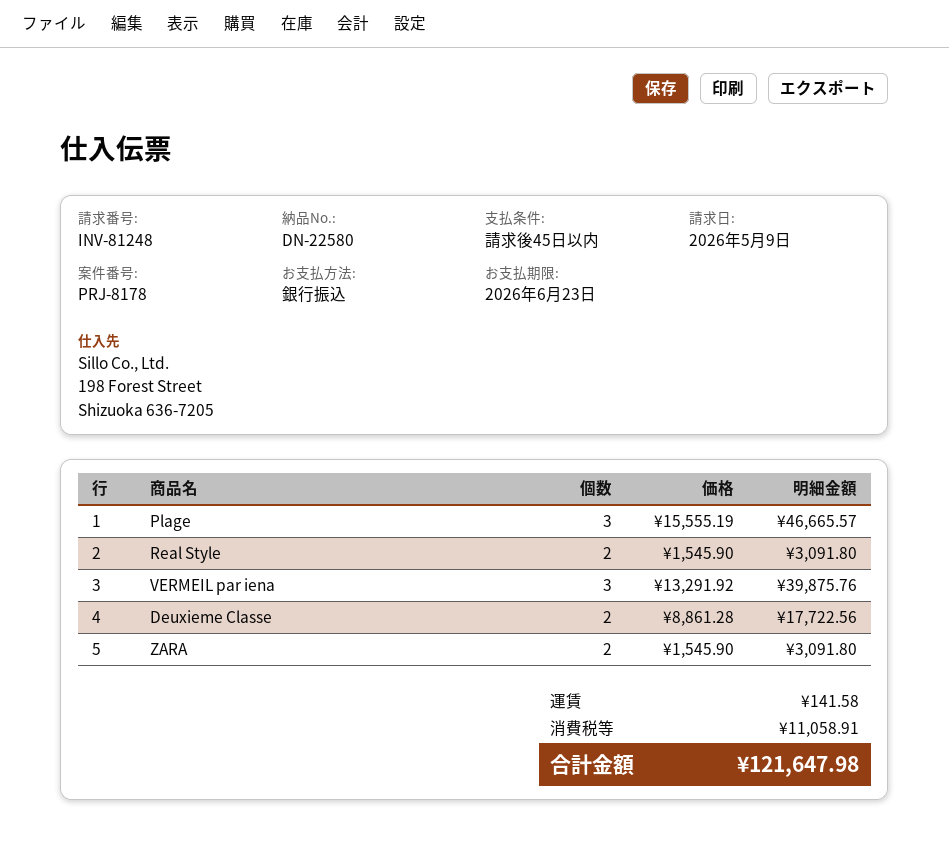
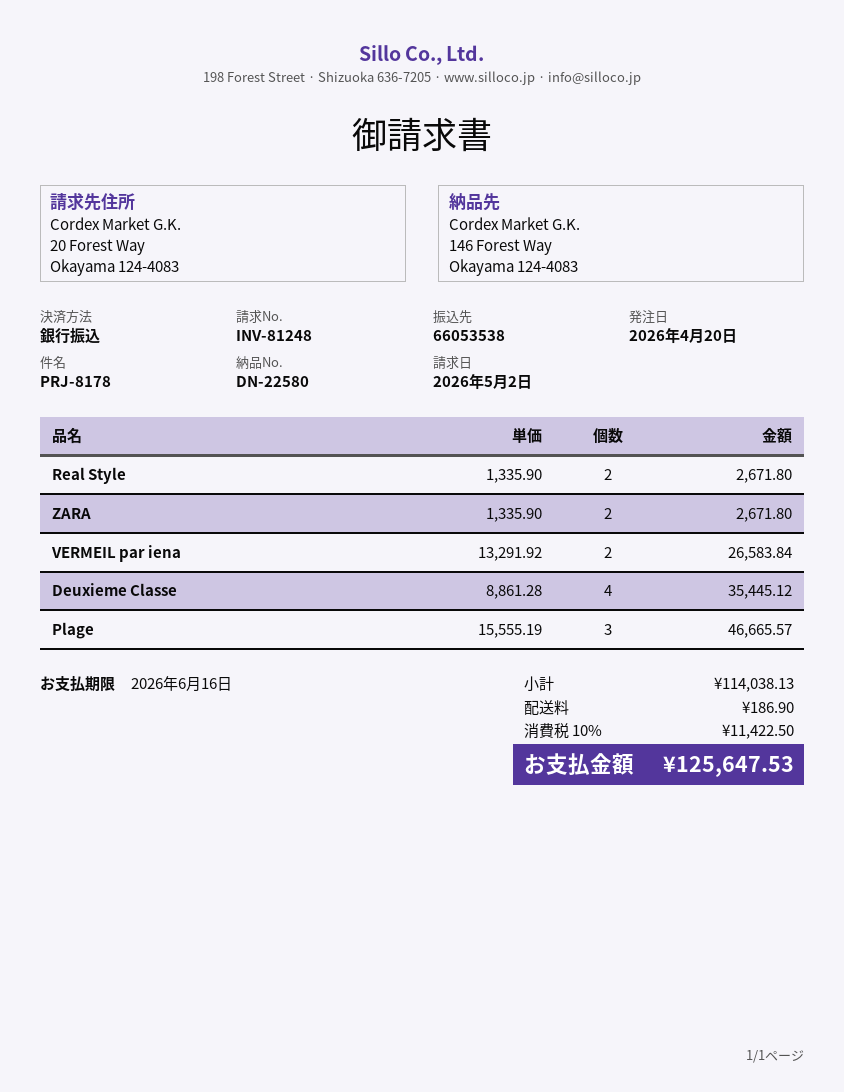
invoice date: 2026-05-09 -> 2026-05-02
due date: 2026-06-23 -> 2026-06-16
Real Style: 2 x 1545.90 = 3091.80 -> 2 x 1335.90 = 2671.80
VERMEIL par iena: 3 x 13291.92 = 39875.76 -> 2 x 13291.92 = 26583.84
Deuxieme Classe: 2 x 8861.28 = 17722.56 -> 4 x 8861.28 = 35445.12
ZARA: 2 x 1545.90 = 3091.80 -> 2 x 1335.90 = 2671.80
shipping: 141.58 -> 186.90
tax: 11058.91 -> 11422.50
total: 121647.98 -> 125647.53

